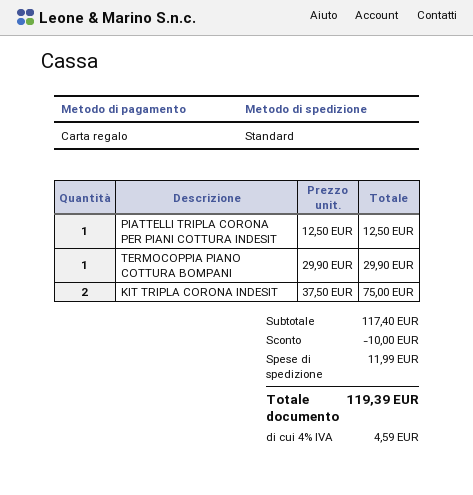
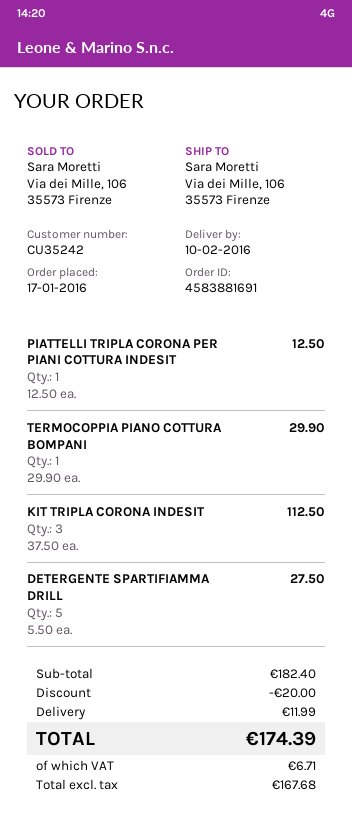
KIT TRIPLA CORONA INDESIT: 2 x 37.50 = 75.00 -> 3 x 37.50 = 112.50
DETERGENTE SPARTIFIAMMA DRILL: none -> 5 x 5.50 = 27.50
subtotal: 117.40 -> 182.40
discount: 10.00 -> 20.00
tax: 4.59 -> 6.71
total: 119.39 -> 174.39

